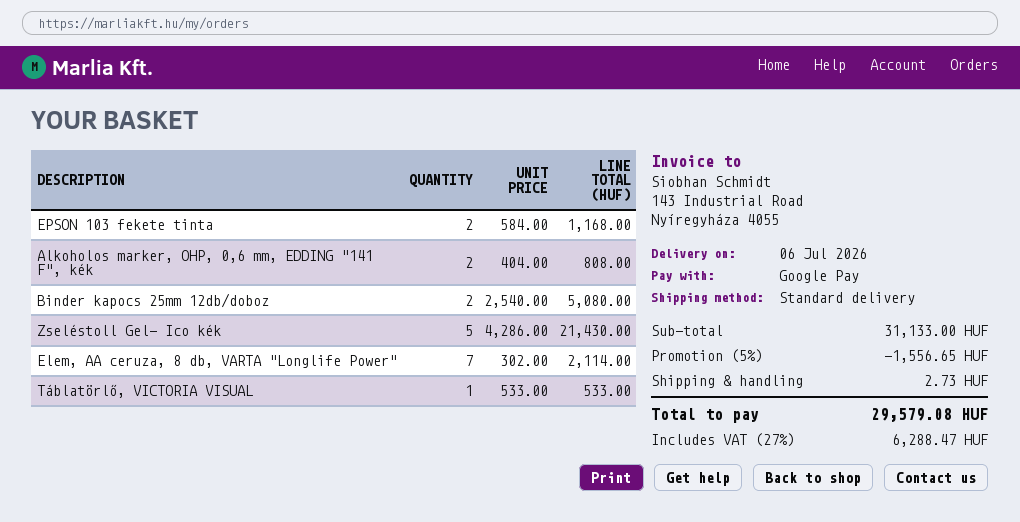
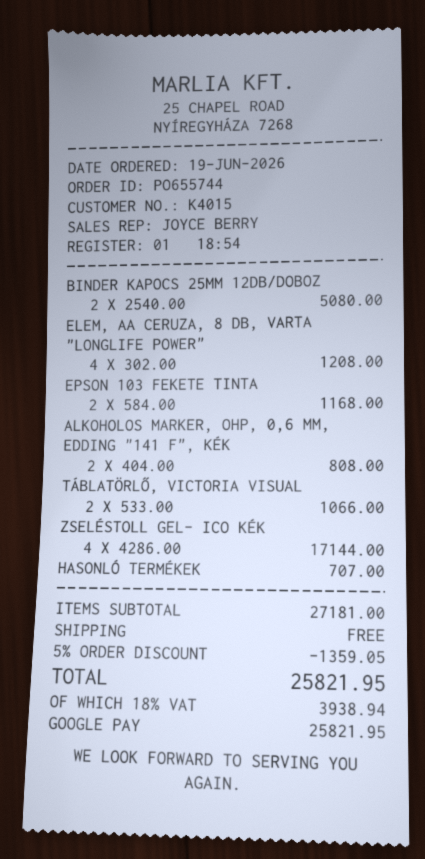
Zseléstoll Gel- Ico kék: 5 x 4286.00 = 21430.00 -> 4 x 4286.00 = 17144.00
Elem, AA ceruza, 8 db, VARTA "Longlife Power": 7 x 302.00 = 2114.00 -> 4 x 302.00 = 1208.00
Táblatörlő, VICTORIA VISUAL: 1 x 533.00 = 533.00 -> 2 x 533.00 = 1066.00
HASONLÓ TERMÉKEK: none -> 1 x 707.00 = 707.00
subtotal: 31133.00 -> 27181.00
discount: 5% = 1556.65 -> 5% = 1359.05
shipping: 2.73 -> 0.00
tax: 27% = 6288.47 -> 18% = 3938.94
total: 29579.08 -> 25821.95

